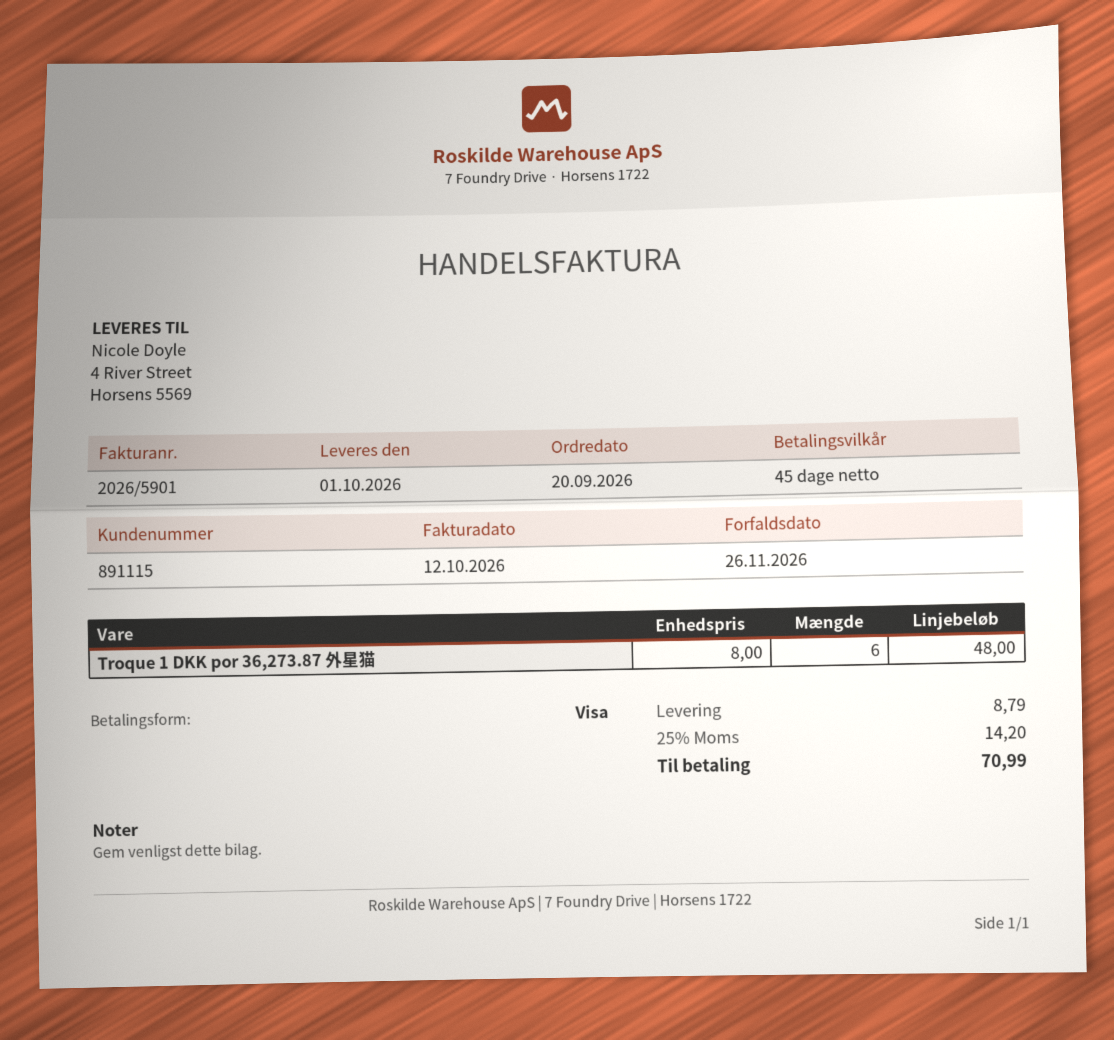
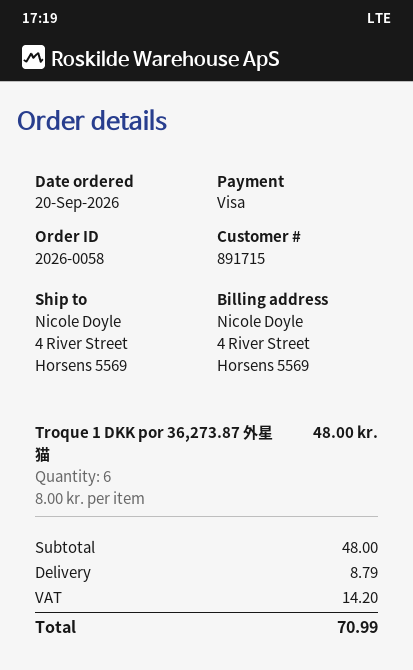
customer number: 891115 -> 891715

